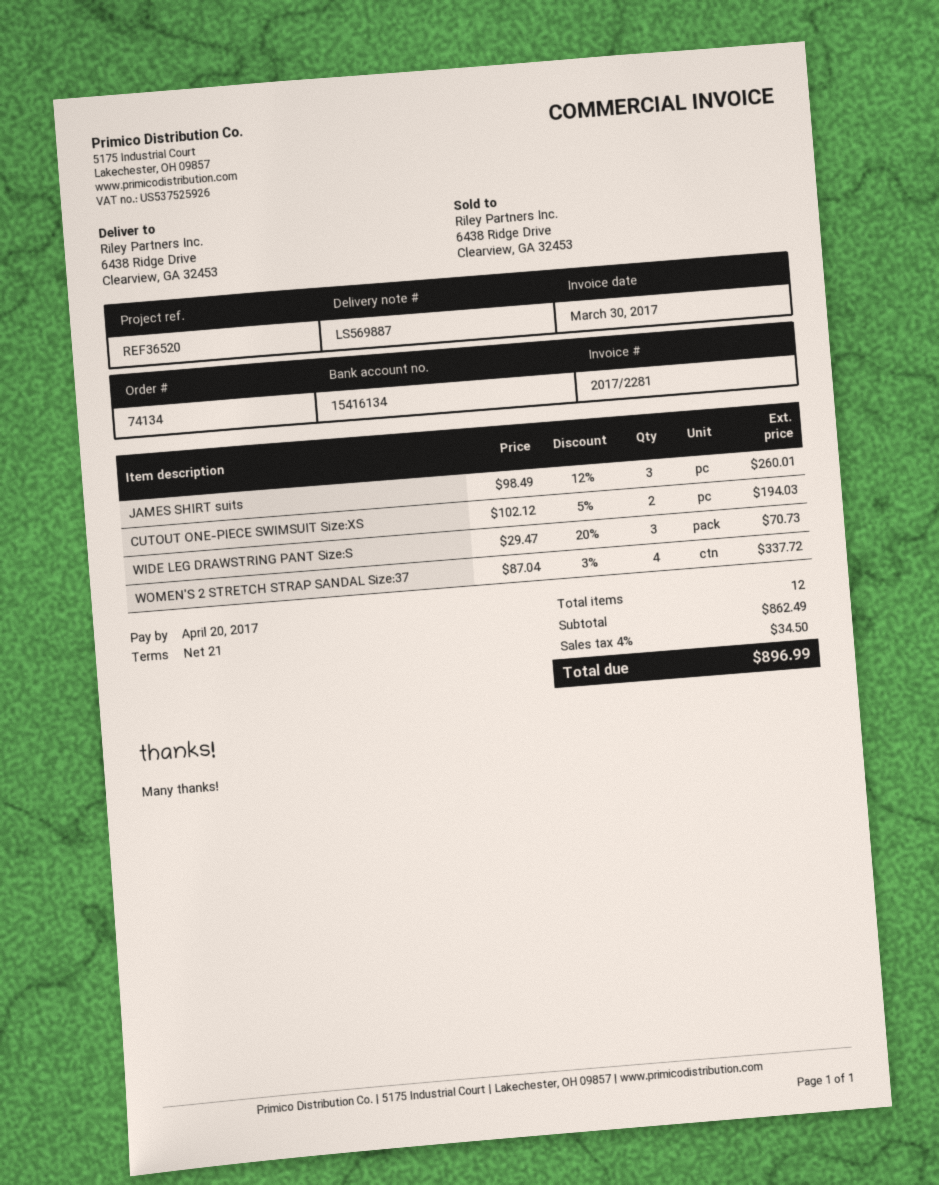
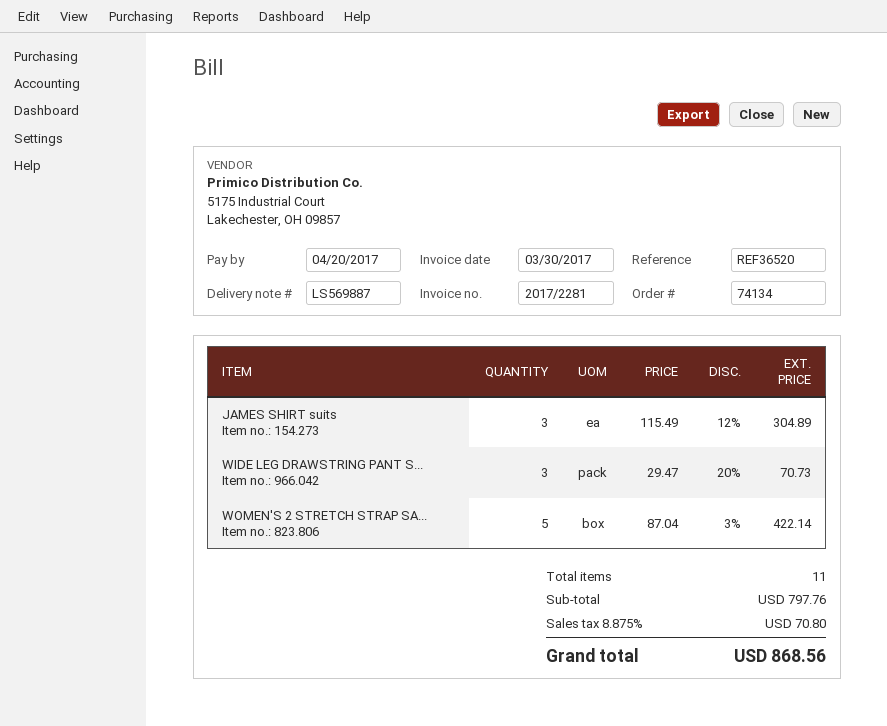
JAMES SHIRT suits: 3 x 98.49 - 12% = 260.01 -> 3 x 115.49 - 12% = 304.89
CUTOUT ONE-PIECE SWIMSUIT Size:XS: 2 x 102.12 - 5% = 194.03 -> none
WOMEN'S 2 STRETCH STRAP SANDAL Size:37: 4 x 87.04 - 3% = 337.72 -> 5 x 87.04 - 3% = 422.14
total quantity: 12 -> 11
subtotal: 862.49 -> 797.76
tax: 4% = 34.50 -> 8.875% = 70.80
total: 896.99 -> 868.56

